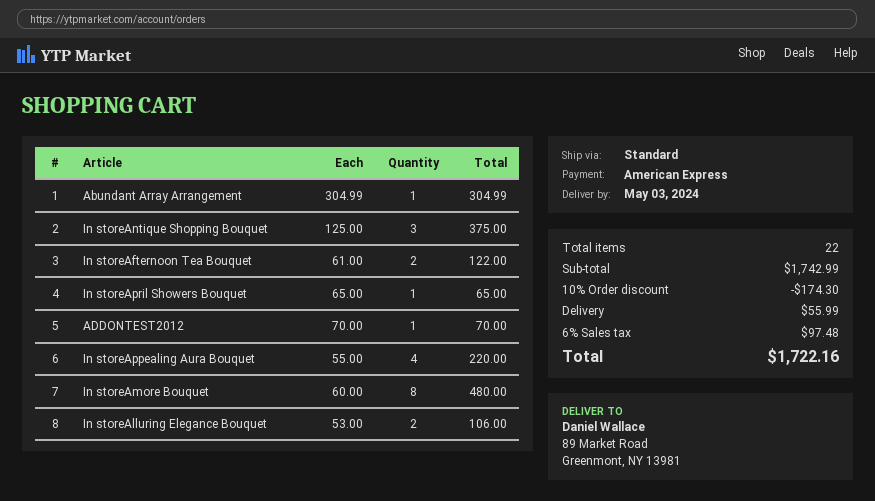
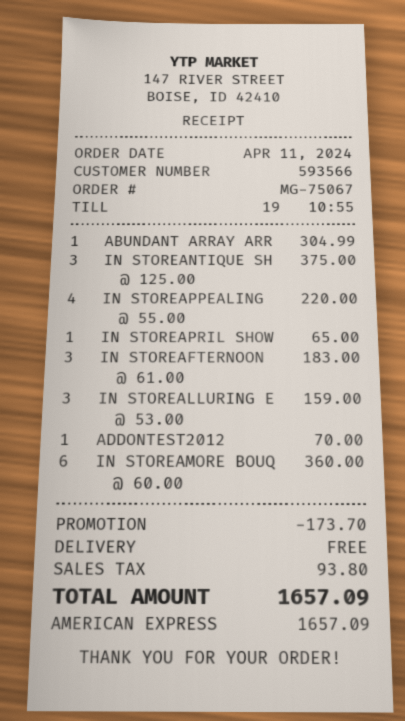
In storeAfternoon Tea Bouquet: 2 x 61.00 = 122.00 -> 3 x 61.00 = 183.00
In storeAmore Bouquet: 8 x 60.00 = 480.00 -> 6 x 60.00 = 360.00
In storeAlluring Elegance Bouquet: 2 x 53.00 = 106.00 -> 3 x 53.00 = 159.00
discount: 174.30 -> 173.70
shipping: 55.99 -> 0.00
tax: 97.48 -> 93.80
total: 1722.16 -> 1657.09

